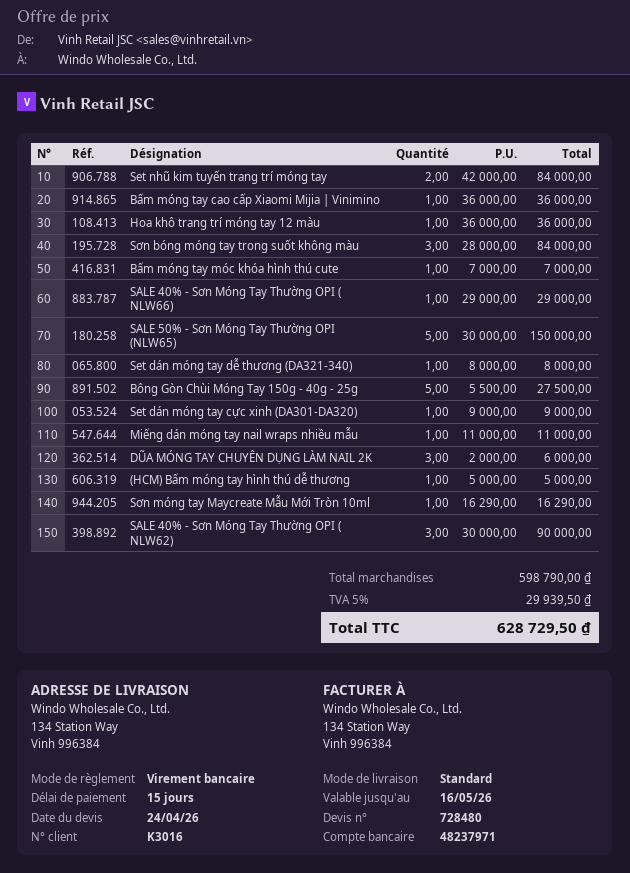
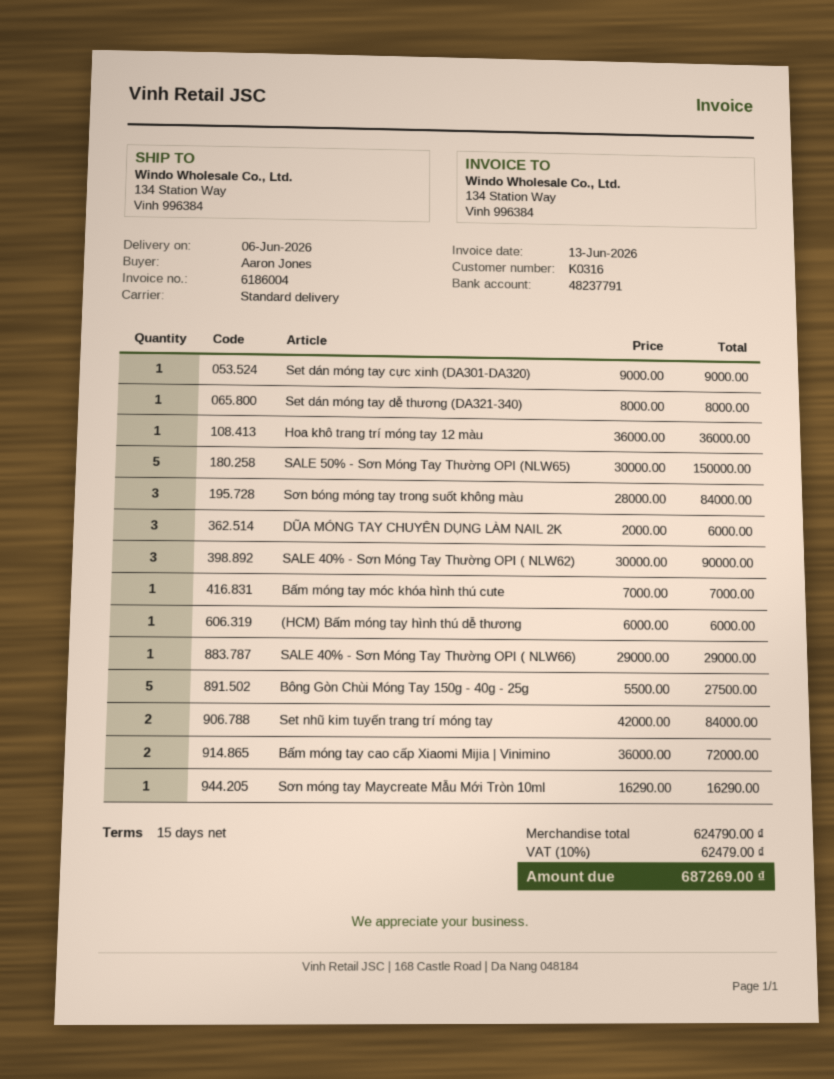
customer number: K3016 -> K0316
bank account: 48237971 -> 48237791
Bấm móng tay cao cấp Xiaomi Mijia | Vinimino: 1 x 36000.00 = 36000.00 -> 2 x 36000.00 = 72000.00
Miếng dán móng tay nail wraps nhiều mẫu: 1 x 11000.00 = 11000.00 -> none
(HCM) Bấm móng tay hình thú dễ thương: 1 x 5000.00 = 5000.00 -> 1 x 6000.00 = 6000.00
subtotal: 598790.00 -> 624790.00
tax: 5% = 29939.50 -> 10% = 62479.00
total: 628729.50 -> 687269.00

